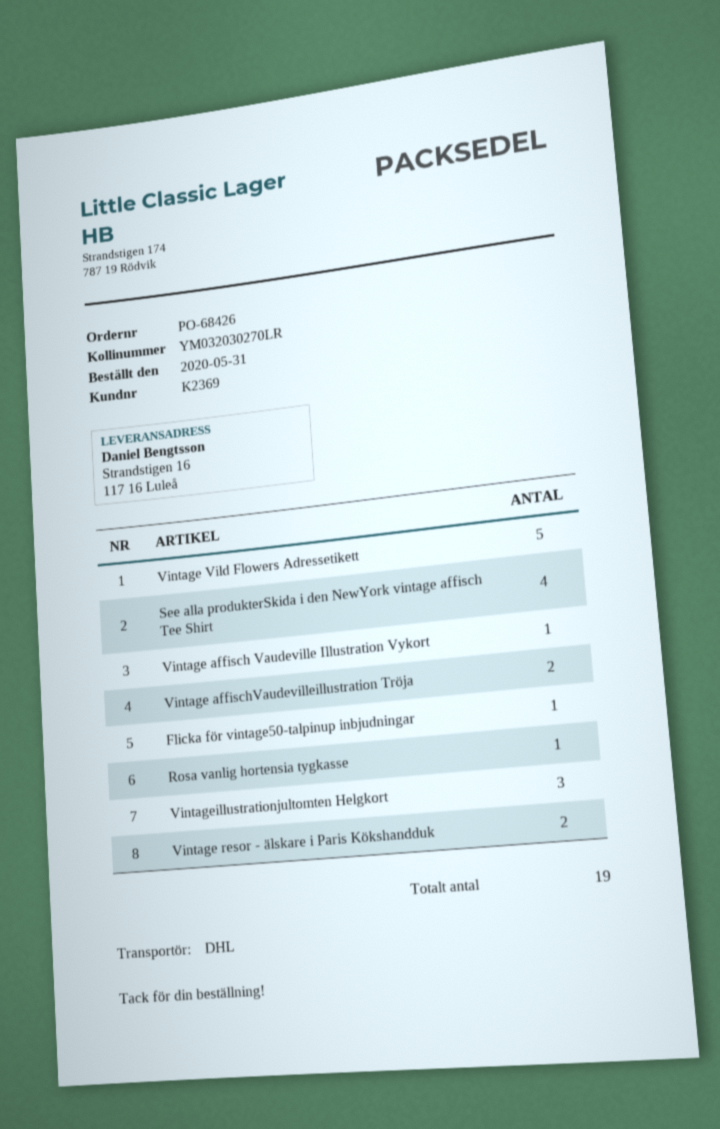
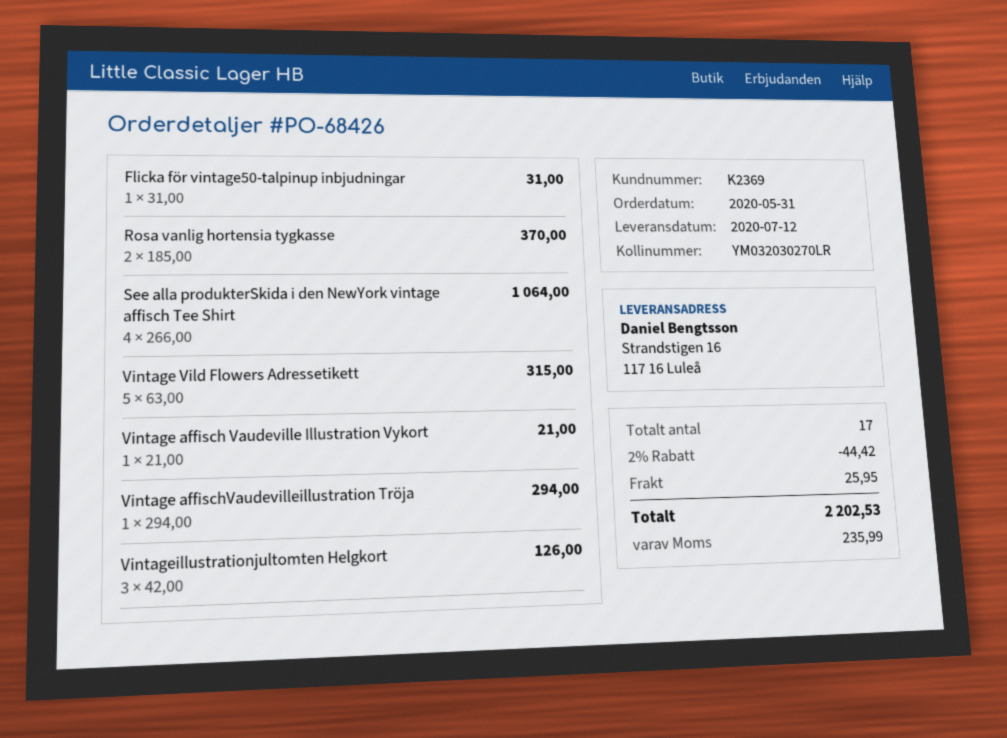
Vintage affischVaudevilleillustration Tröja: 2 -> 1
Rosa vanlig hortensia tygkasse: 1 -> 2
Vintage resor - älskare i Paris Kökshandduk: 2 -> none
total quantity: 19 -> 17

